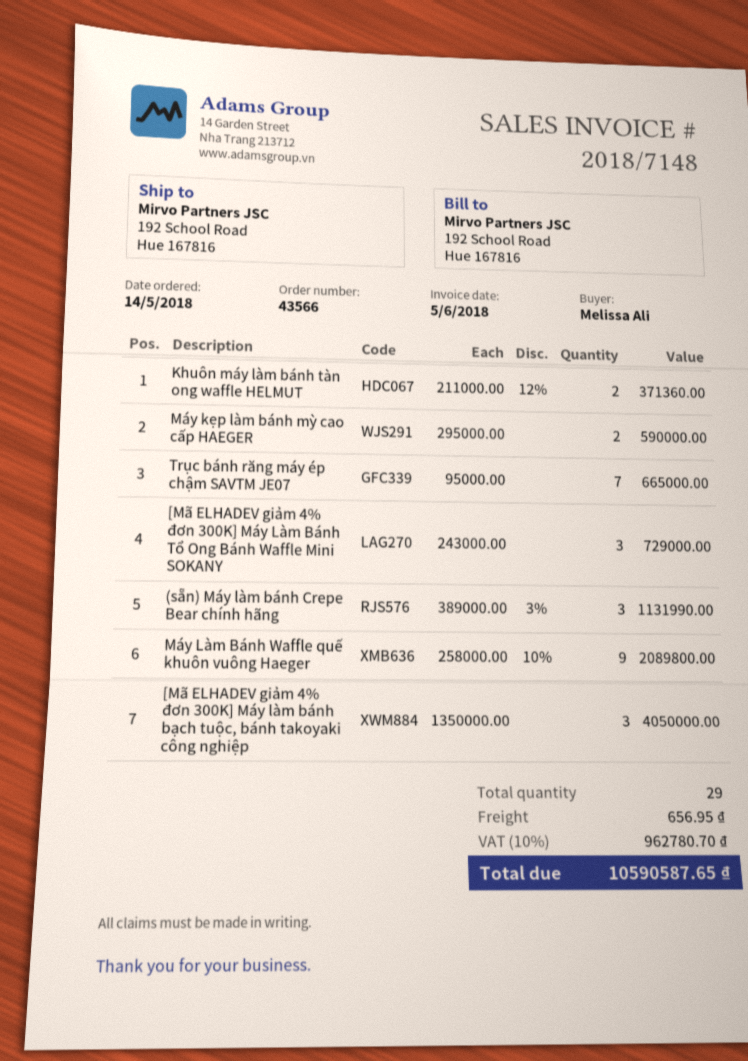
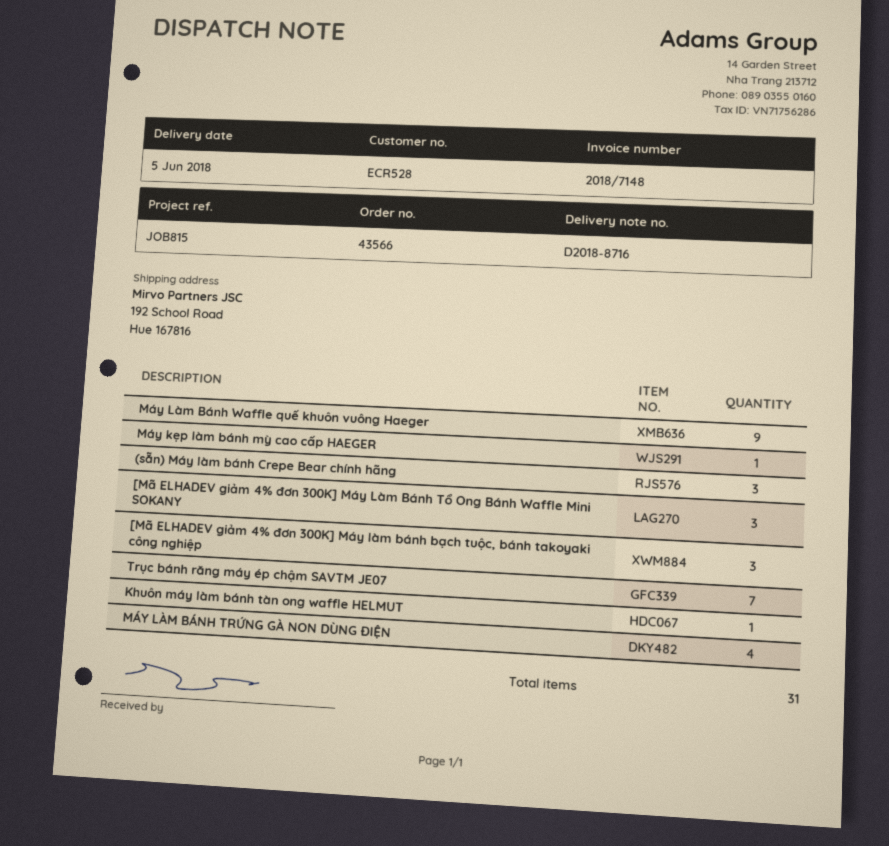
Khuôn máy làm bánh tàn ong waffle HELMUT: 2 -> 1
Máy kẹp làm bánh mỳ cao cấp HAEGER: 2 -> 1
MÁY LÀM BÁNH TRỨNG GÀ NON DÙNG ĐIỆN: none -> 4
total quantity: 29 -> 31

